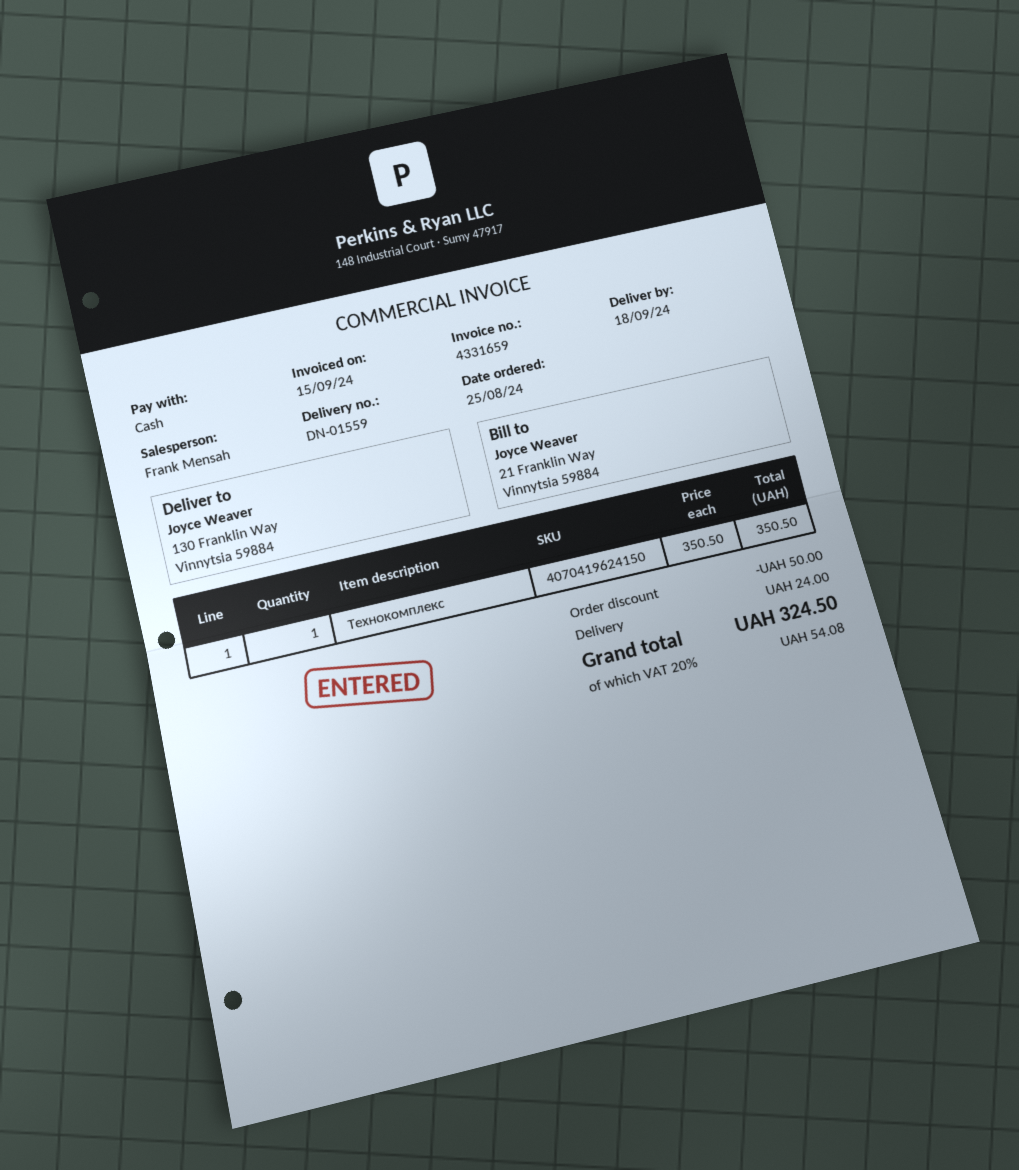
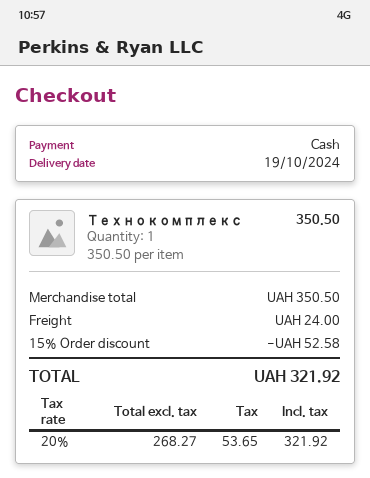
delivery date: 2024-09-18 -> 2024-10-19
discount: 50.00 -> 52.58
tax: 20% = 54.08 -> 20% = 53.65
total: 324.50 -> 321.92

